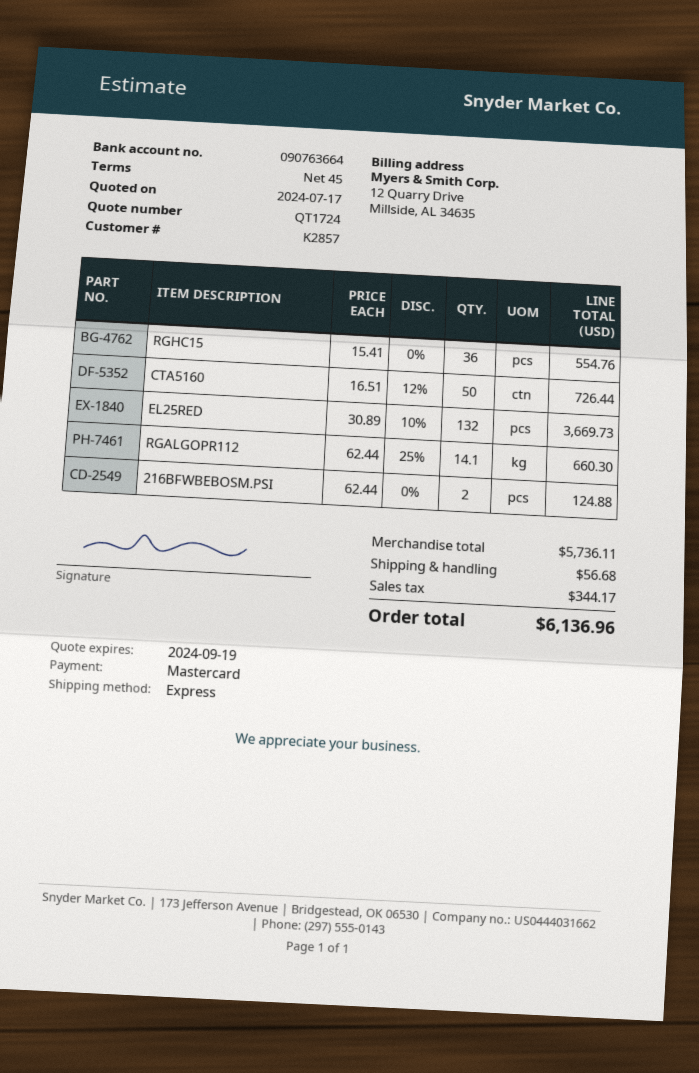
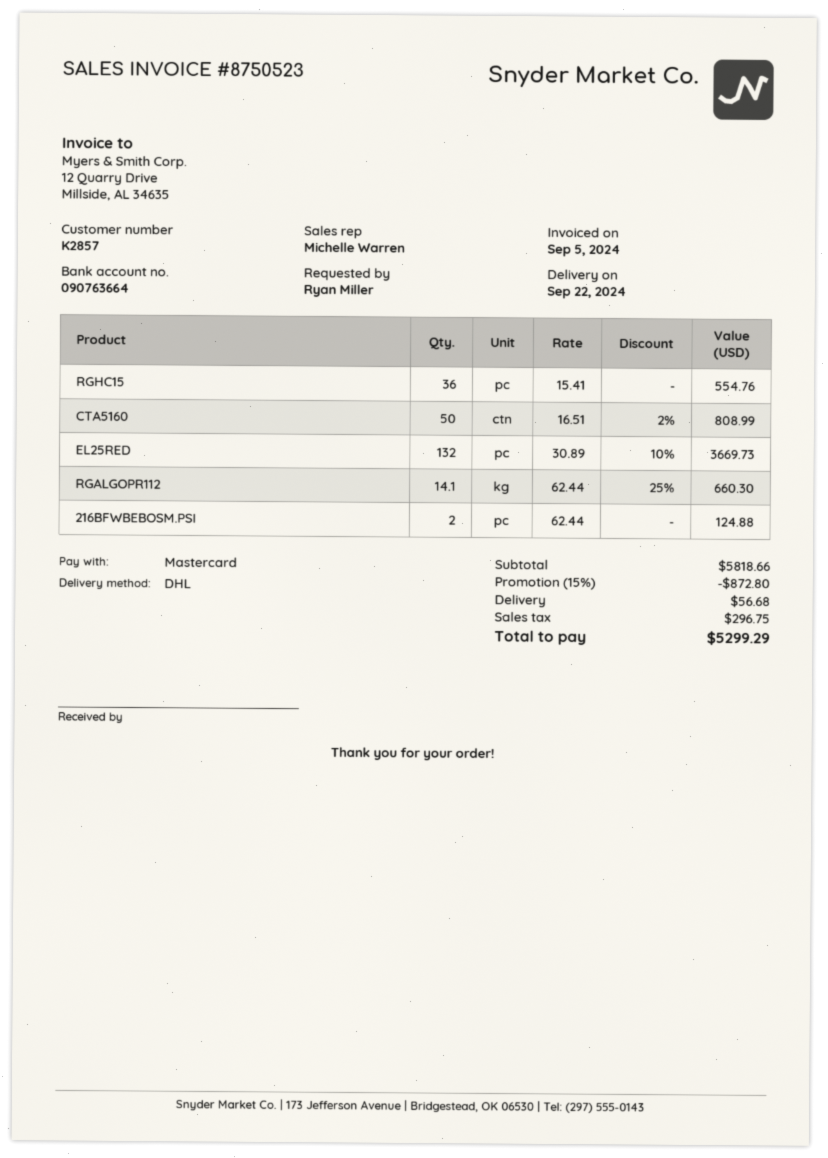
shipping method: express -> DHL
CTA5160: 50 x 16.51 - 12% = 726.44 -> 50 x 16.51 - 2% = 808.99
subtotal: 5736.11 -> 5818.66
discount: none -> 15% = 872.80
tax: 344.17 -> 296.75
total: 6136.96 -> 5299.29

